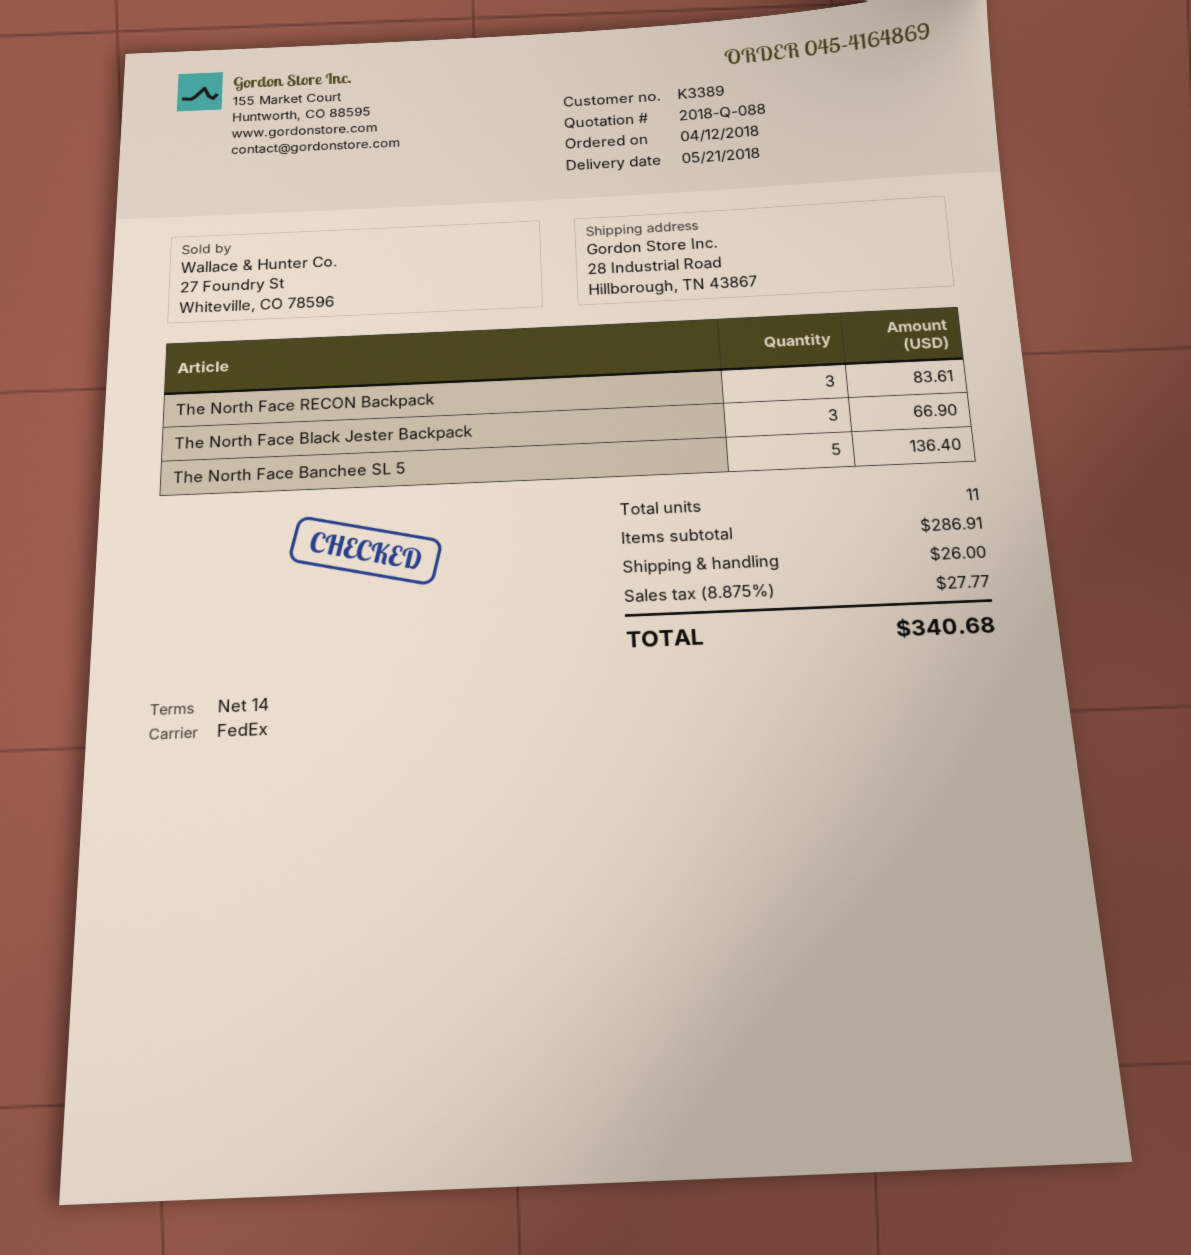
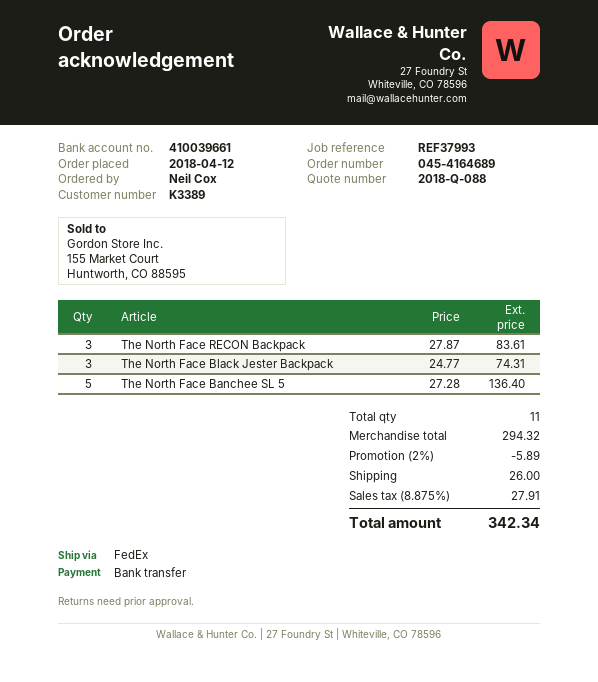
order number: 045-4164869 -> 045-4164689
The North Face Black Jester Backpack: 3 for 66.90 -> 3 for 74.31
subtotal: 286.91 -> 294.32
discount: none -> 2% = 5.89
tax: 8.875% = 27.77 -> 8.875% = 27.91
total: 340.68 -> 342.34

